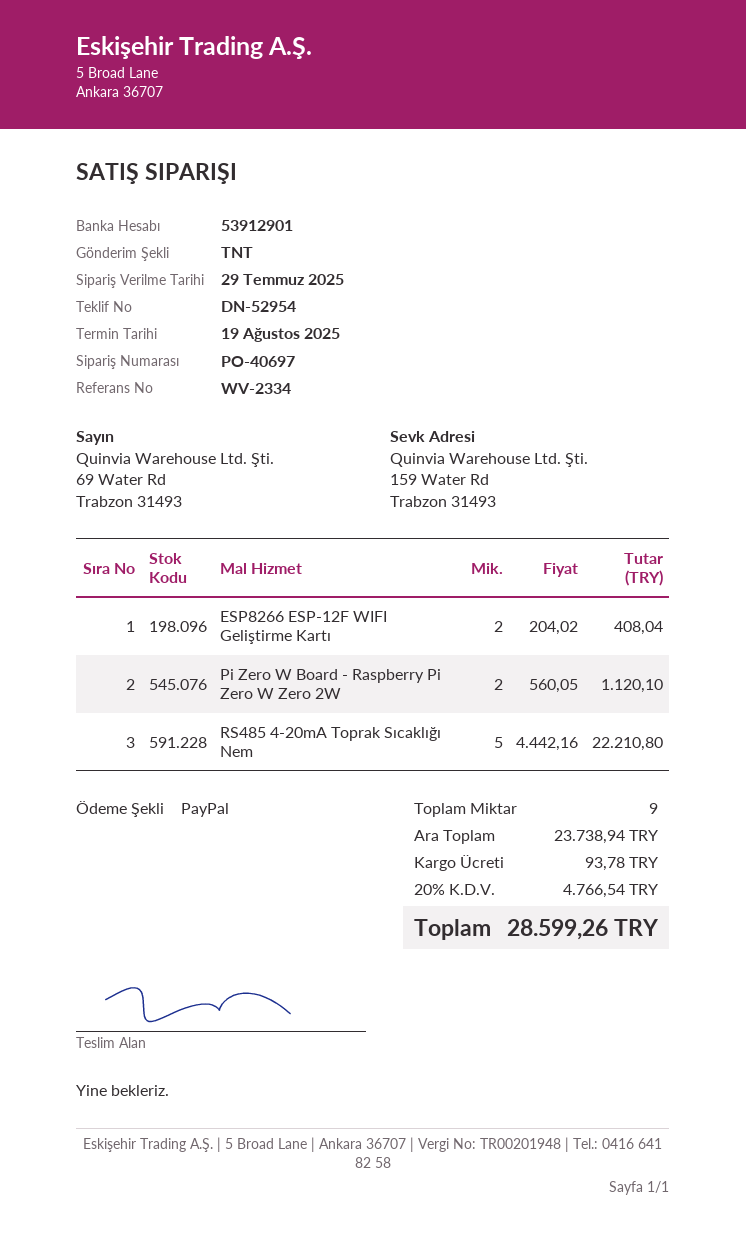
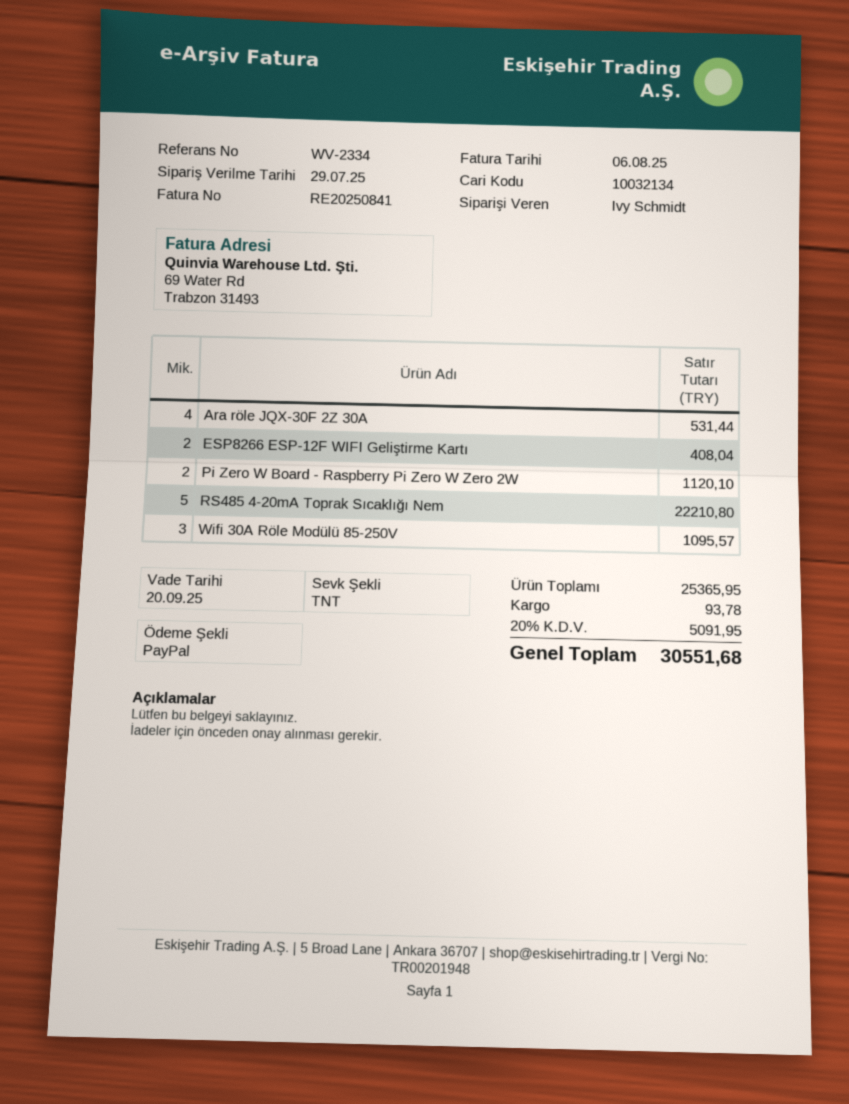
Ara röle JQX-30F 2Z 30A: none -> 4 for 531.44
Wifi 30A Röle Modülü 85-250V: none -> 3 for 1095.57
subtotal: 23738.94 -> 25365.95
tax: 20% = 4766.54 -> 20% = 5091.95
total: 28599.26 -> 30551.68

